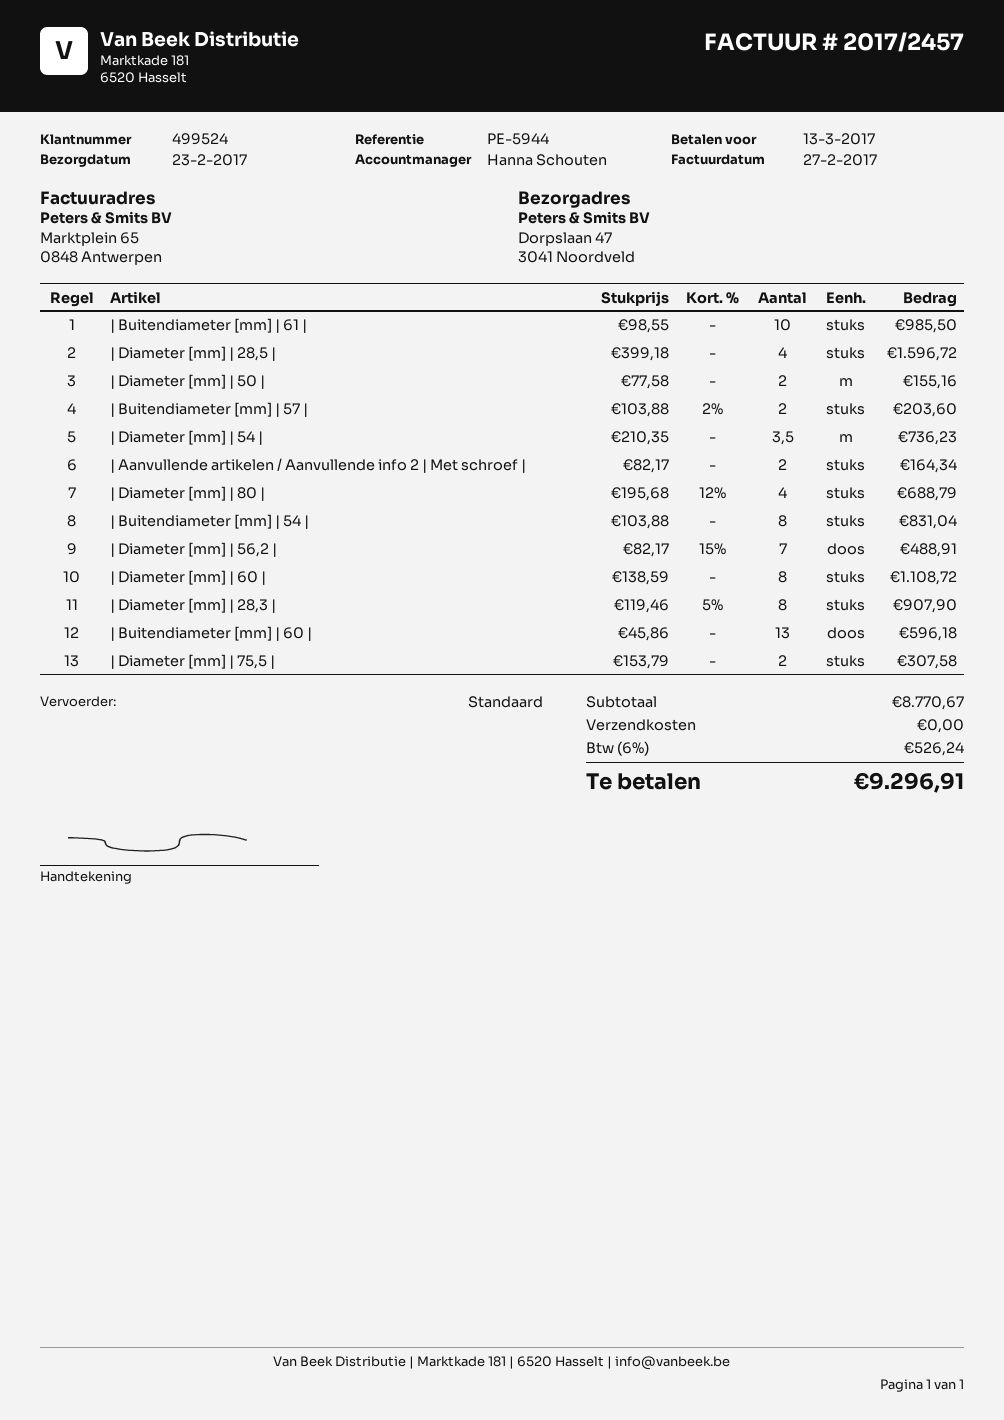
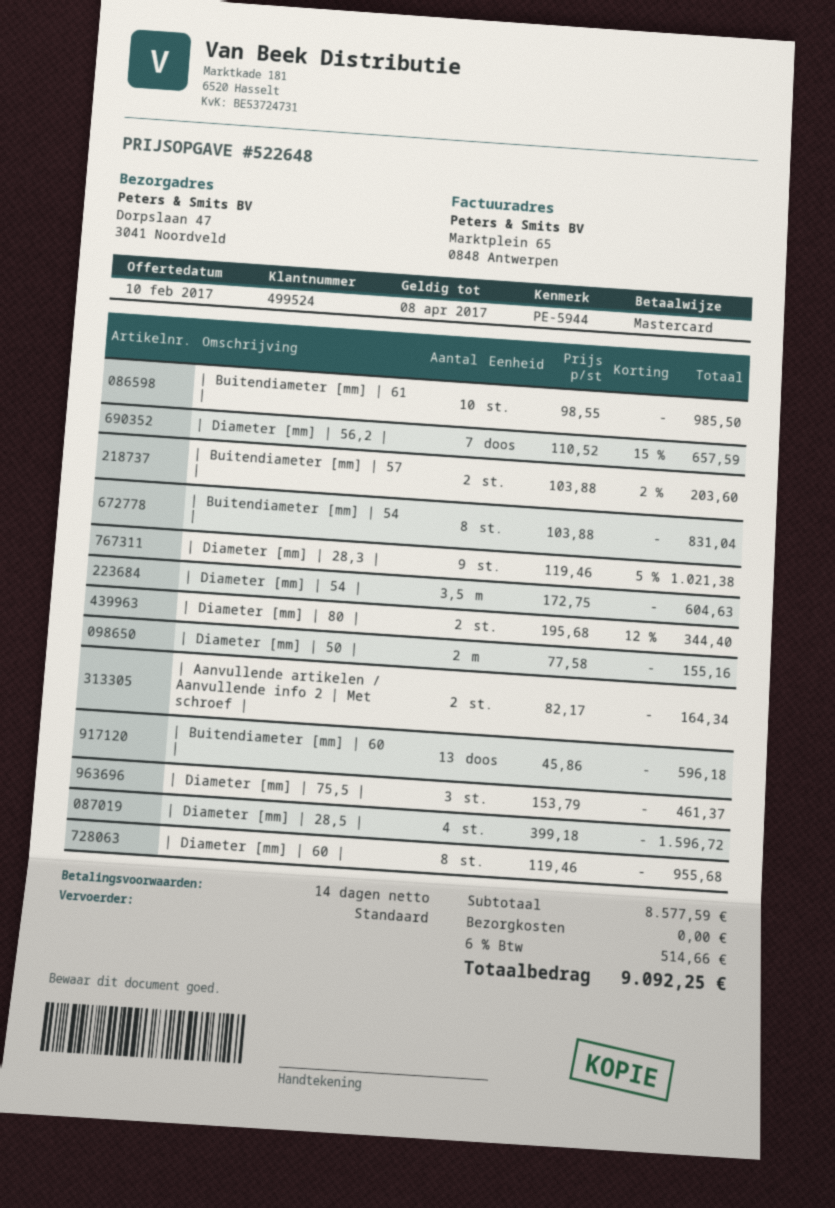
| Diameter [mm] | 54 |: 3.5 x 210.35 = 736.23 -> 3.5 x 172.75 = 604.63
| Diameter [mm] | 80 |: 4 x 195.68 - 12% = 688.79 -> 2 x 195.68 - 12% = 344.40
| Diameter [mm] | 56,2 |: 7 x 82.17 - 15% = 488.91 -> 7 x 110.52 - 15% = 657.59
| Diameter [mm] | 60 |: 8 x 138.59 = 1108.72 -> 8 x 119.46 = 955.68
| Diameter [mm] | 28,3 |: 8 x 119.46 - 5% = 907.90 -> 9 x 119.46 - 5% = 1021.38
| Diameter [mm] | 75,5 |: 2 x 153.79 = 307.58 -> 3 x 153.79 = 461.37
subtotal: 8770.67 -> 8577.59
tax: 6% = 526.24 -> 6% = 514.66
total: 9296.91 -> 9092.25

